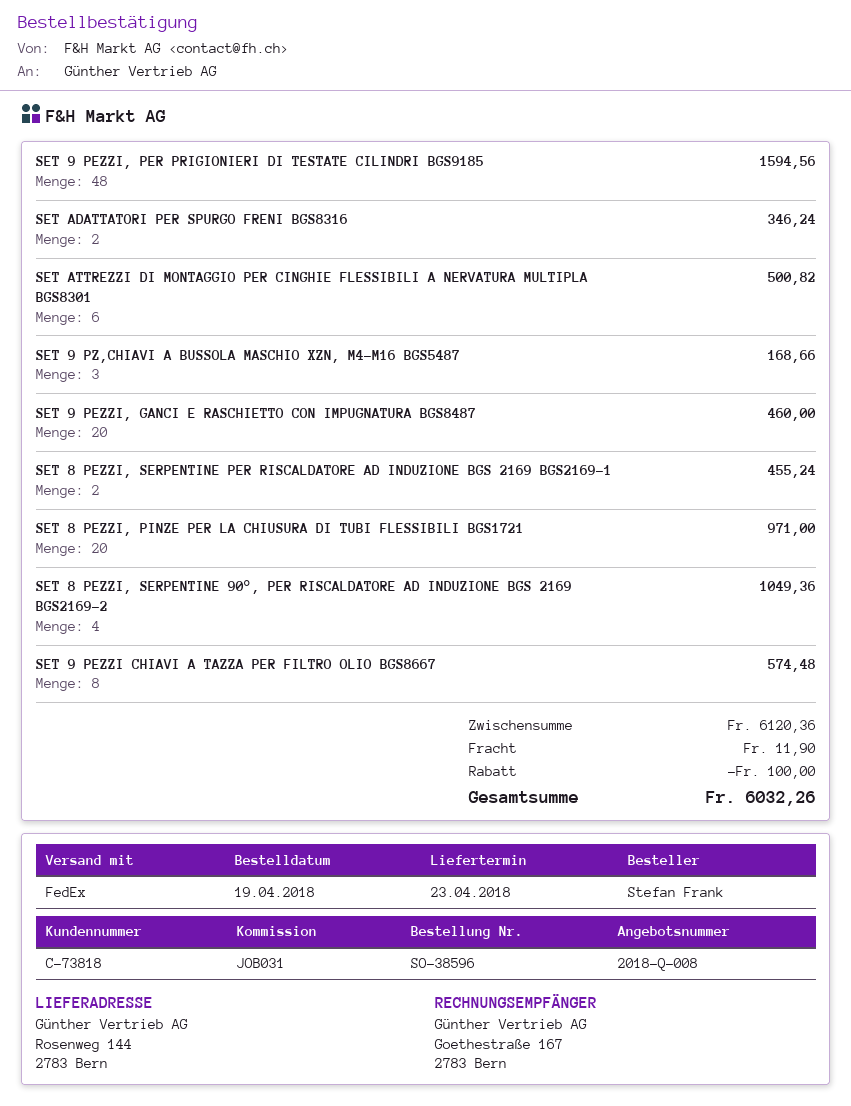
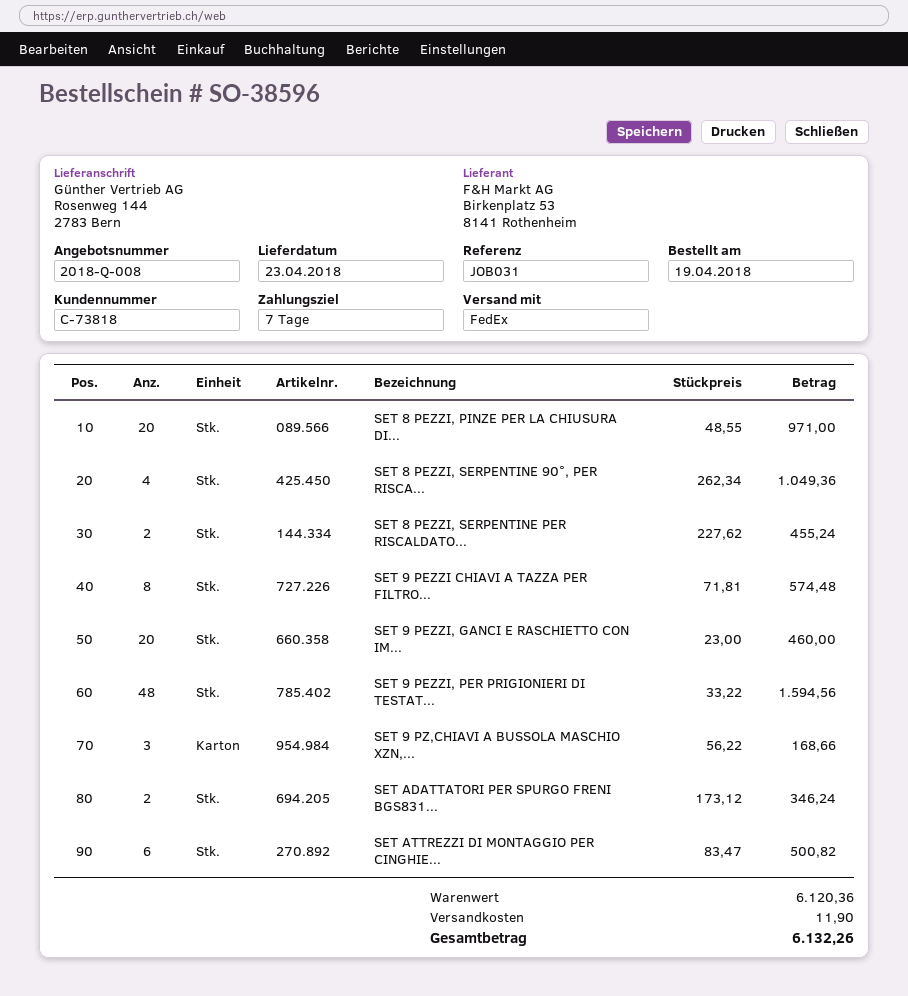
discount: 100.00 -> none
total: 6032.26 -> 6132.26

